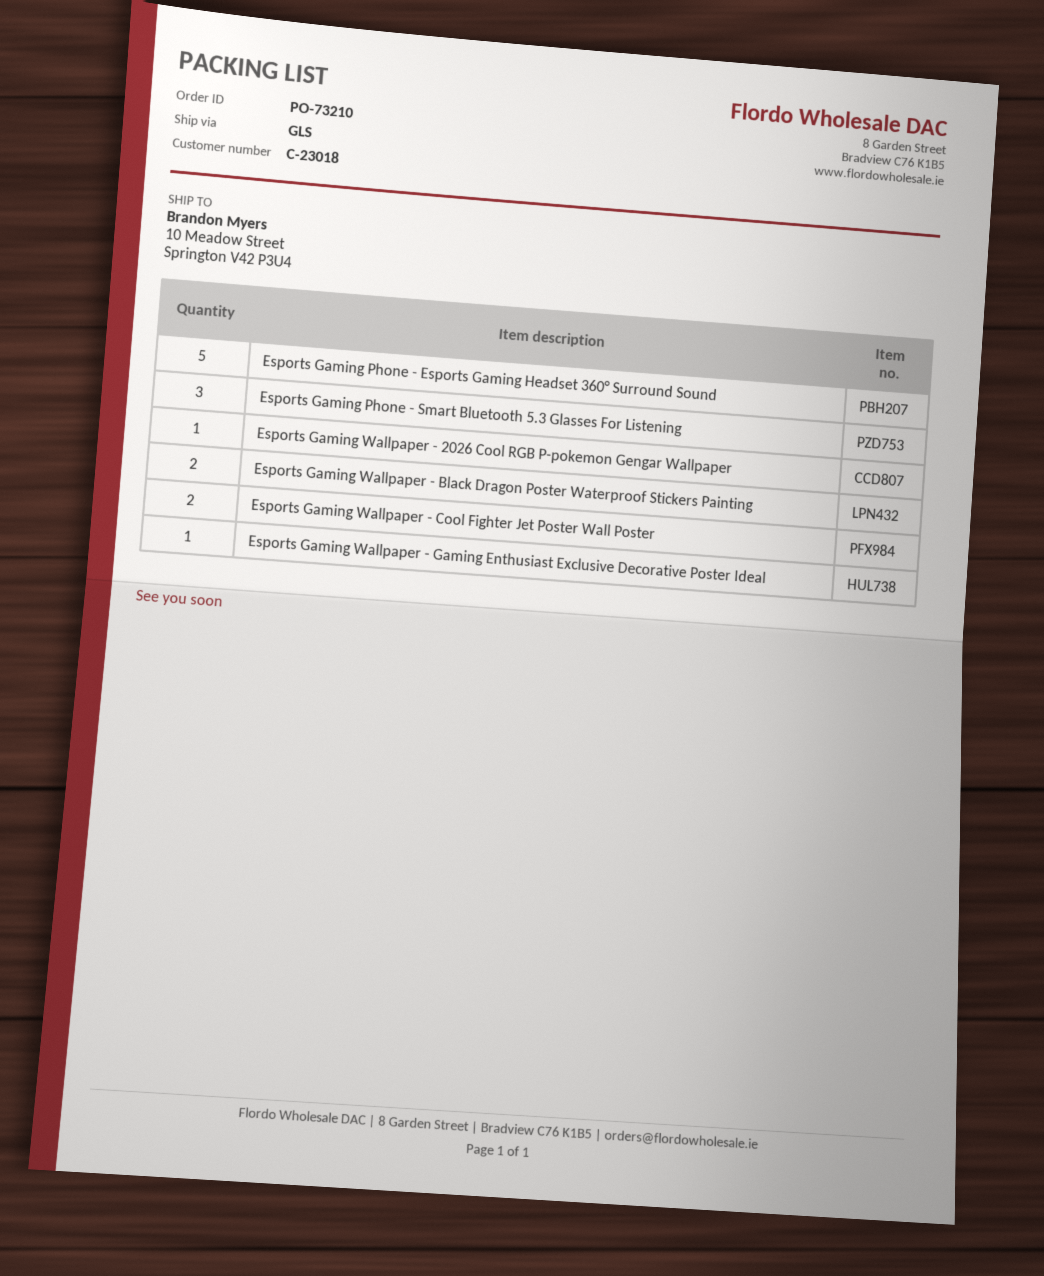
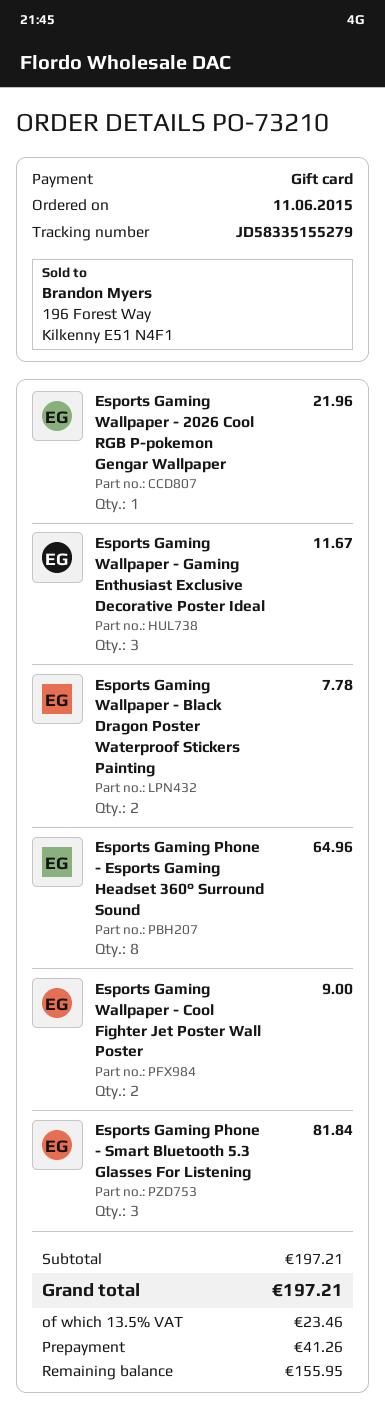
Esports Gaming Phone - Esports Gaming Headset 360° Surround Sound: 5 -> 8
Esports Gaming Wallpaper - Gaming Enthusiast Exclusive Decorative Poster Ideal: 1 -> 3

